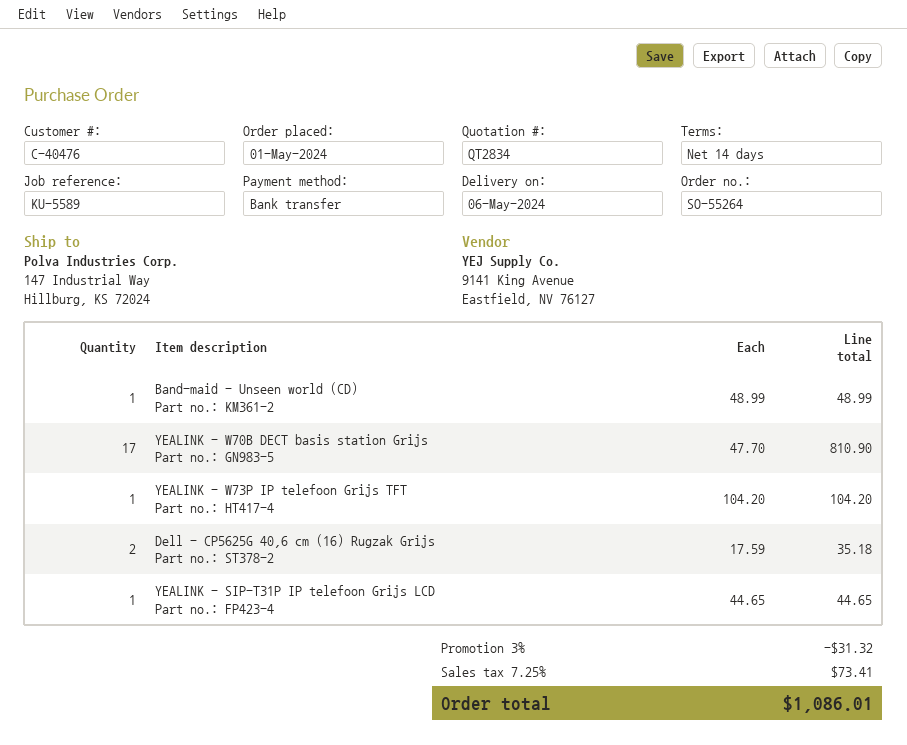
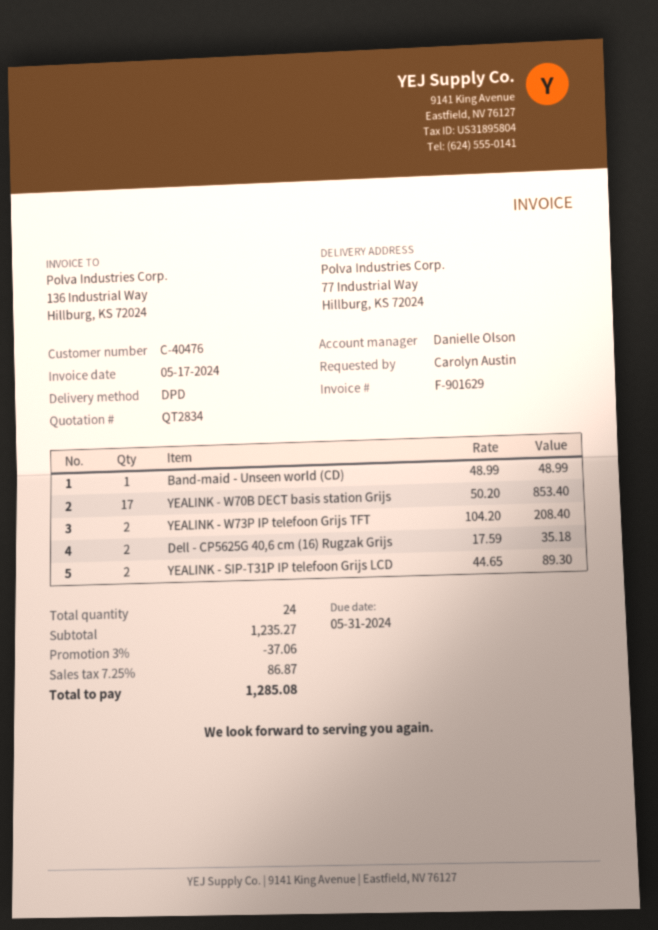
ship to: 147 Industrial Way, Hillburg, KS 72024 -> 77 Industrial Way, Hillburg, KS 72024
YEALINK - W70B DECT basis station Grijs: 17 x 47.70 = 810.90 -> 17 x 50.20 = 853.40
YEALINK - W73P IP telefoon Grijs TFT: 1 x 104.20 = 104.20 -> 2 x 104.20 = 208.40
YEALINK - SIP-T31P IP telefoon Grijs LCD: 1 x 44.65 = 44.65 -> 2 x 44.65 = 89.30
discount: 3% = 31.32 -> 3% = 37.06
tax: 7.25% = 73.41 -> 7.25% = 86.87
total: 1086.01 -> 1285.08

